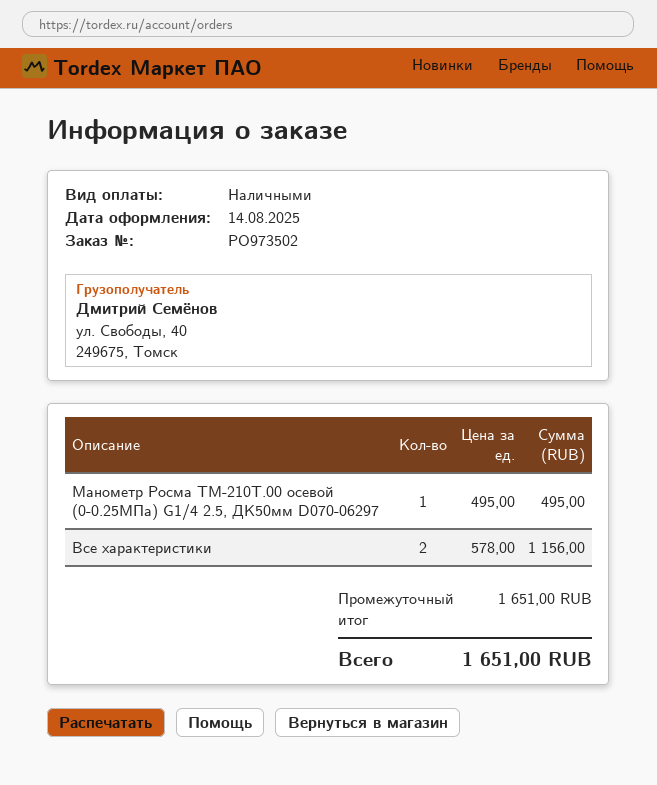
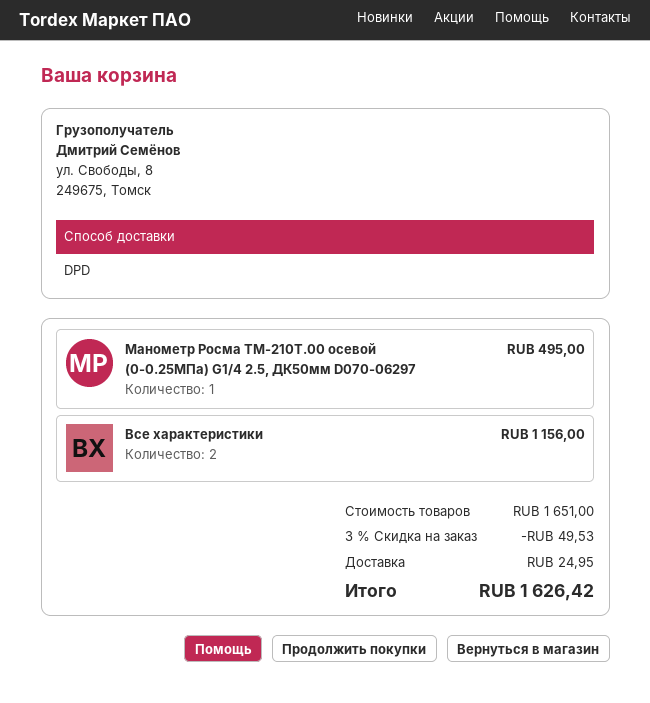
ship to: ул. Свободы, 40, 249675, Томск -> ул. Свободы, 8, 249675, Томск
discount: none -> 3% = 49.53
shipping: none -> 24.95
total: 1651.00 -> 1626.42

